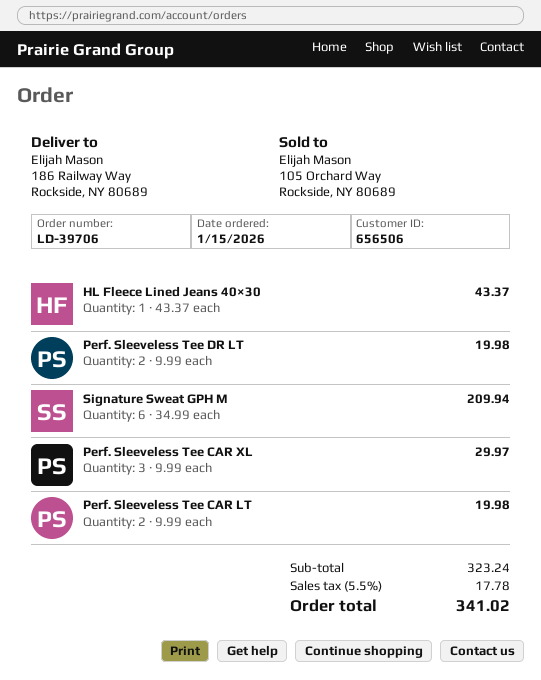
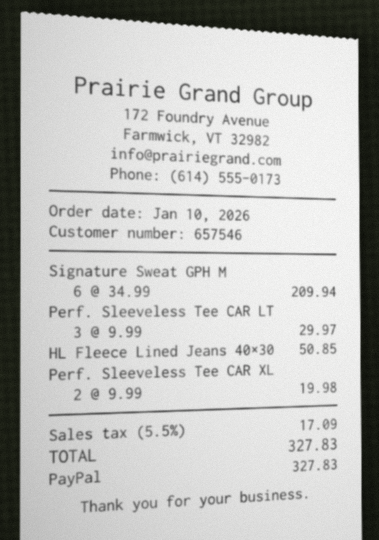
order date: 2026-01-15 -> 2026-01-10
customer number: 656506 -> 657546
HL Fleece Lined Jeans 40×30: 1 x 43.37 = 43.37 -> 1 x 50.85 = 50.85
Perf. Sleeveless Tee DR LT: 2 x 9.99 = 19.98 -> none
Perf. Sleeveless Tee CAR XL: 3 x 9.99 = 29.97 -> 2 x 9.99 = 19.98
Perf. Sleeveless Tee CAR LT: 2 x 9.99 = 19.98 -> 3 x 9.99 = 29.97
tax: 5.5% = 17.78 -> 5.5% = 17.09
total: 341.02 -> 327.83

